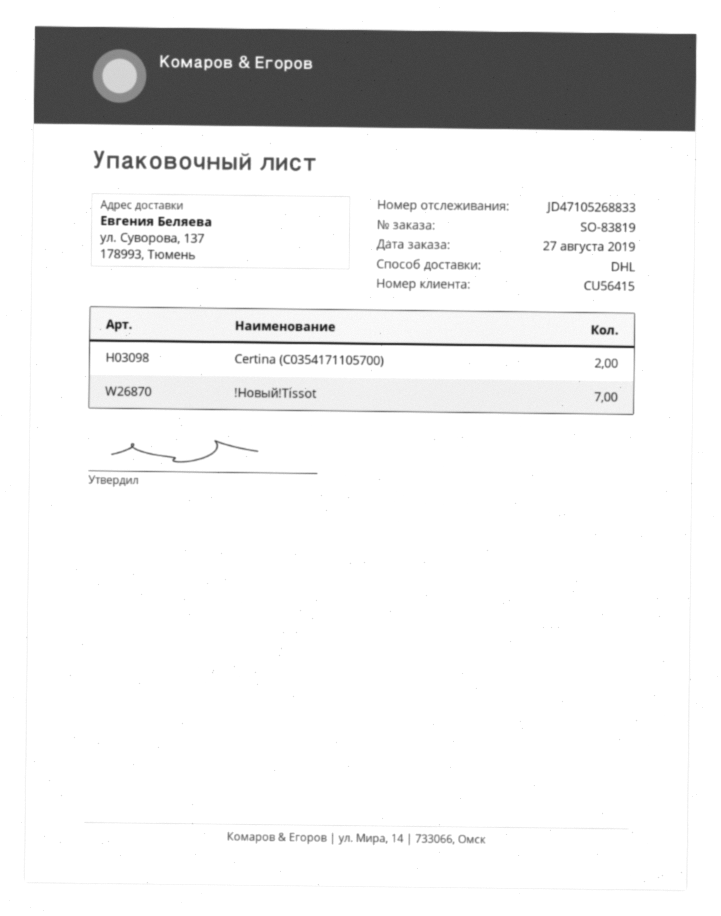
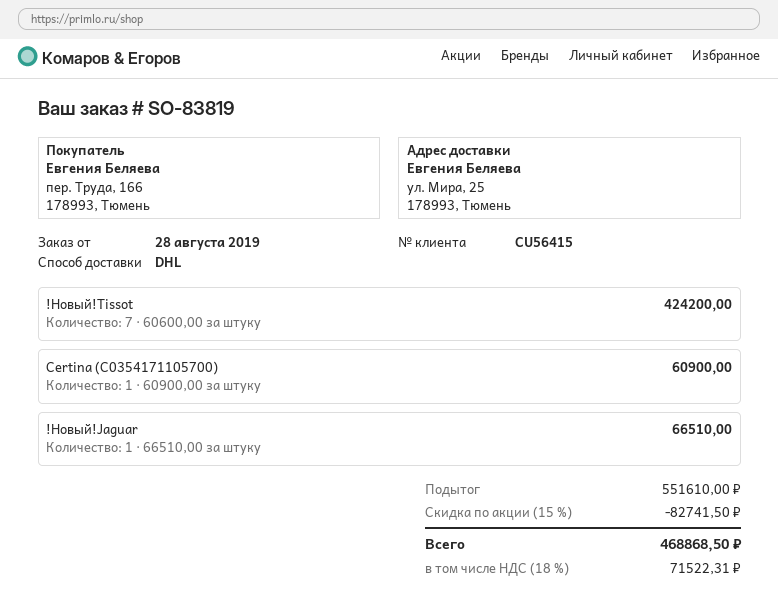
order date: 2019-08-27 -> 2019-08-28
ship to: ул. Суворова, 137, 178993, Тюмень -> ул. Мира, 25, 178993, Тюмень
Certina (C0354171105700): 2 -> 1
!Новый!Jaguar: none -> 1

